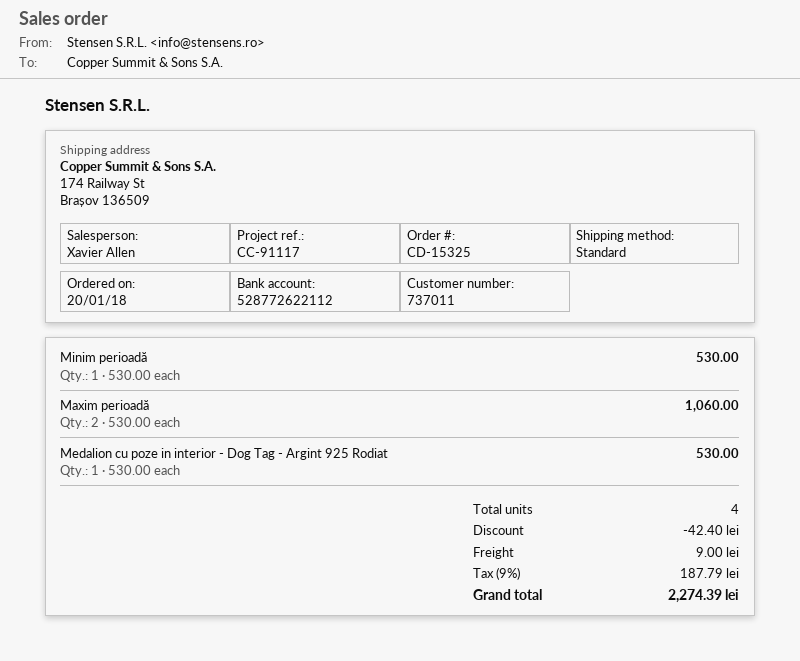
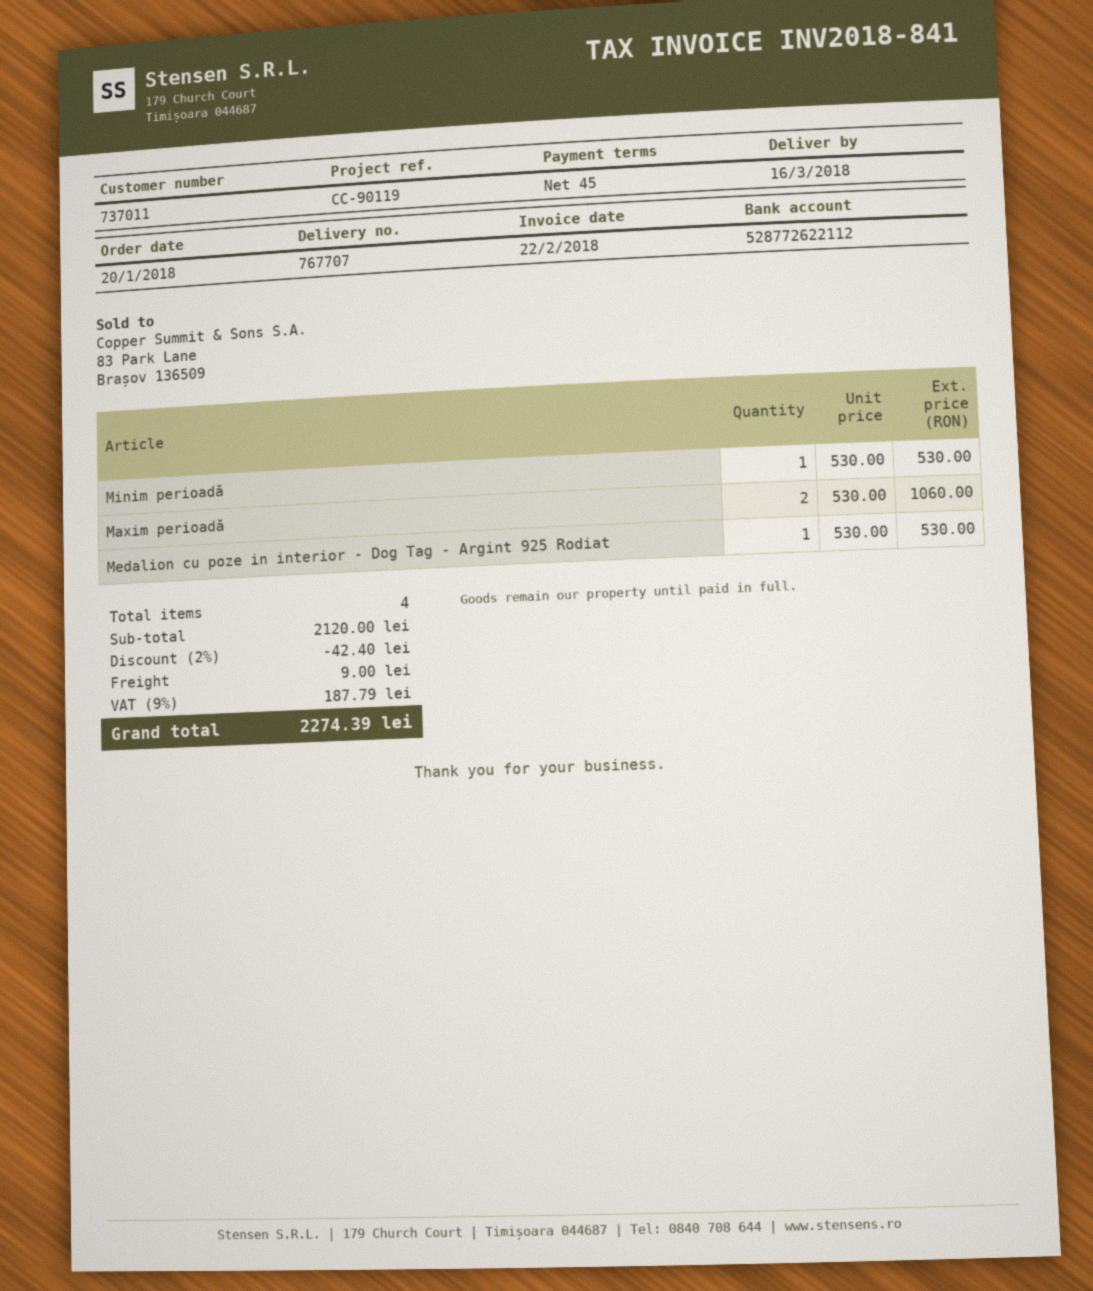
reference: CC-91117 -> CC-90119

